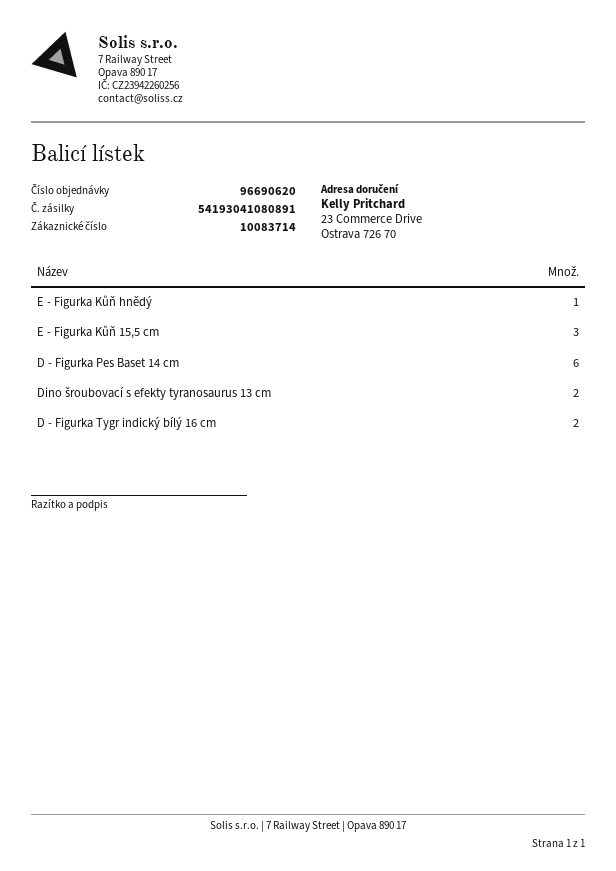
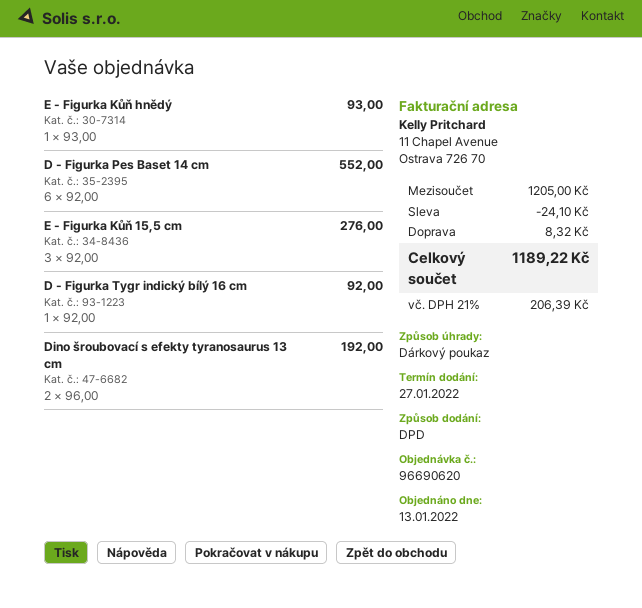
D - Figurka Tygr indický bílý 16 cm: 2 -> 1

